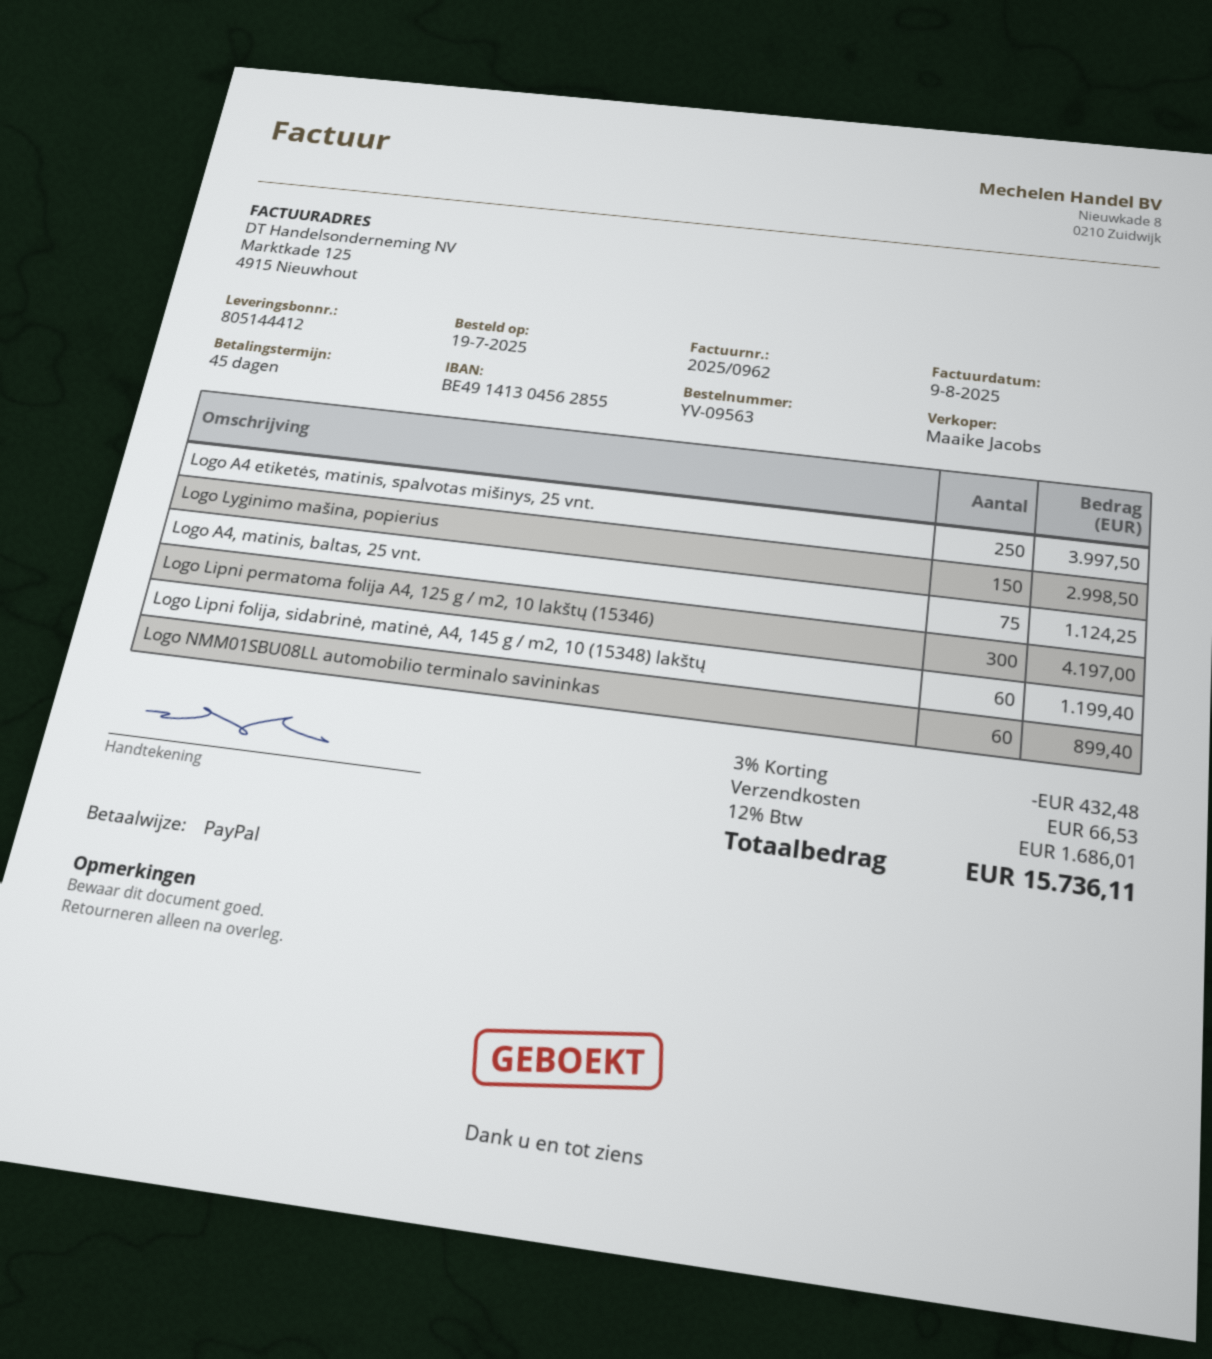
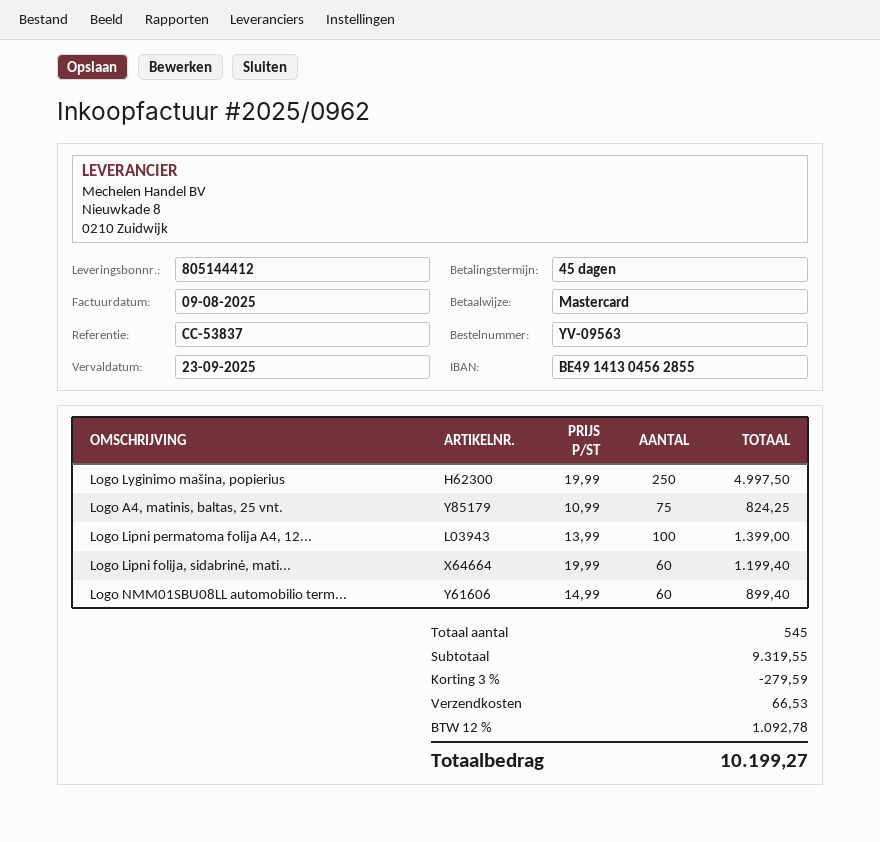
payment method: PayPal -> Mastercard
Logo A4 etiketės, matinis, spalvotas mišinys, 25 vnt.: 250 for 3997.50 -> none
Logo Lyginimo mašina, popierius: 150 for 2998.50 -> 250 for 4997.50
Logo A4, matinis, baltas, 25 vnt.: 75 for 1124.25 -> 75 for 824.25
Logo Lipni permatoma folija A4, 125 g / m2, 10 lakštų (15346): 300 for 4197.00 -> 100 for 1399.00
discount: 3% = 432.48 -> 3% = 279.59
tax: 12% = 1686.01 -> 12% = 1092.78
total: 15736.11 -> 10199.27

